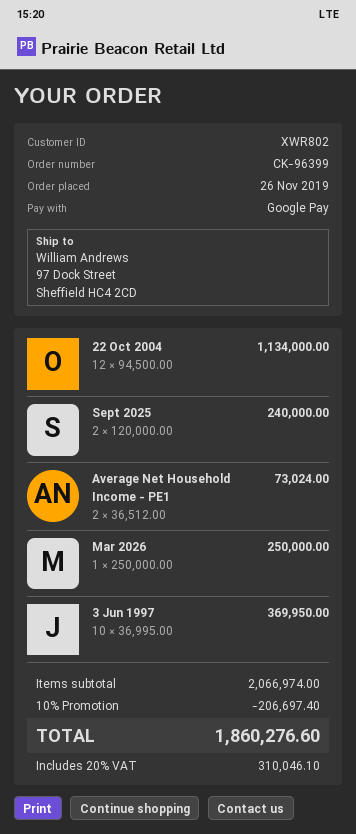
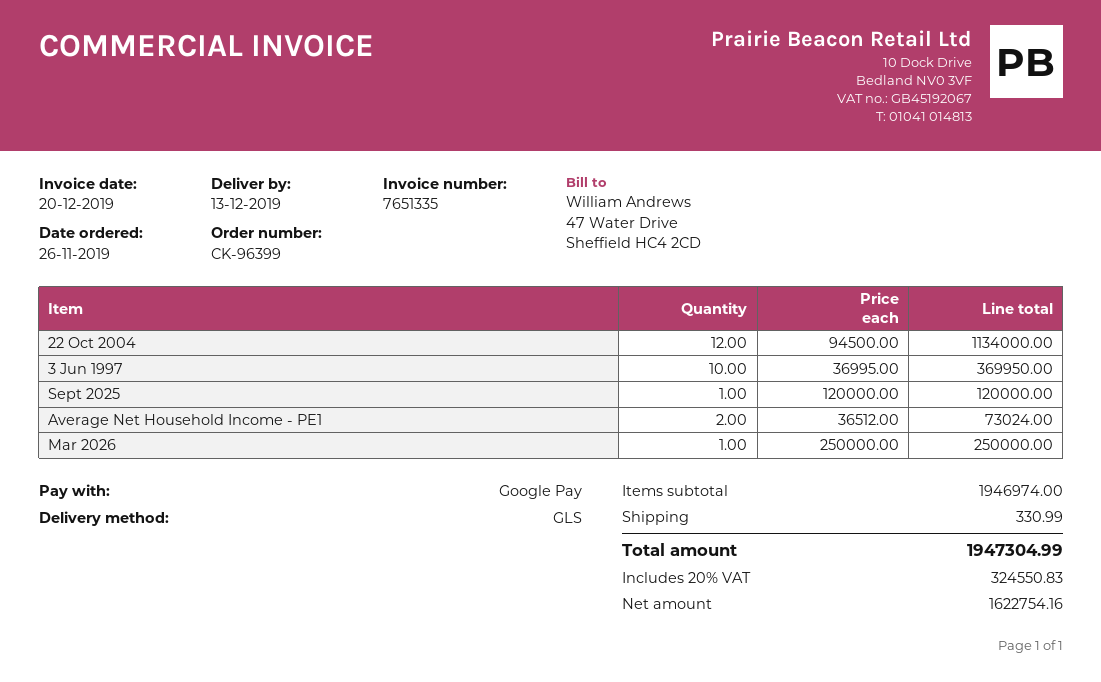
Sept 2025: 2 x 120000.00 = 240000.00 -> 1 x 120000.00 = 120000.00
subtotal: 2066974.00 -> 1946974.00
discount: 10% = 206697.40 -> none
shipping: none -> 330.99
tax: 20% = 310046.10 -> 20% = 324550.83
total: 1860276.60 -> 1947304.99

